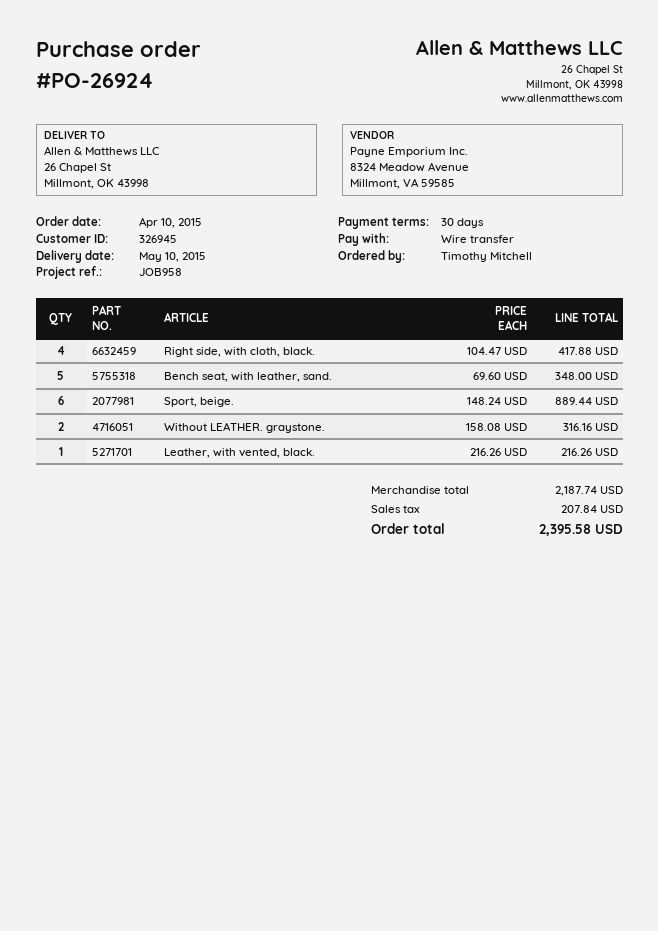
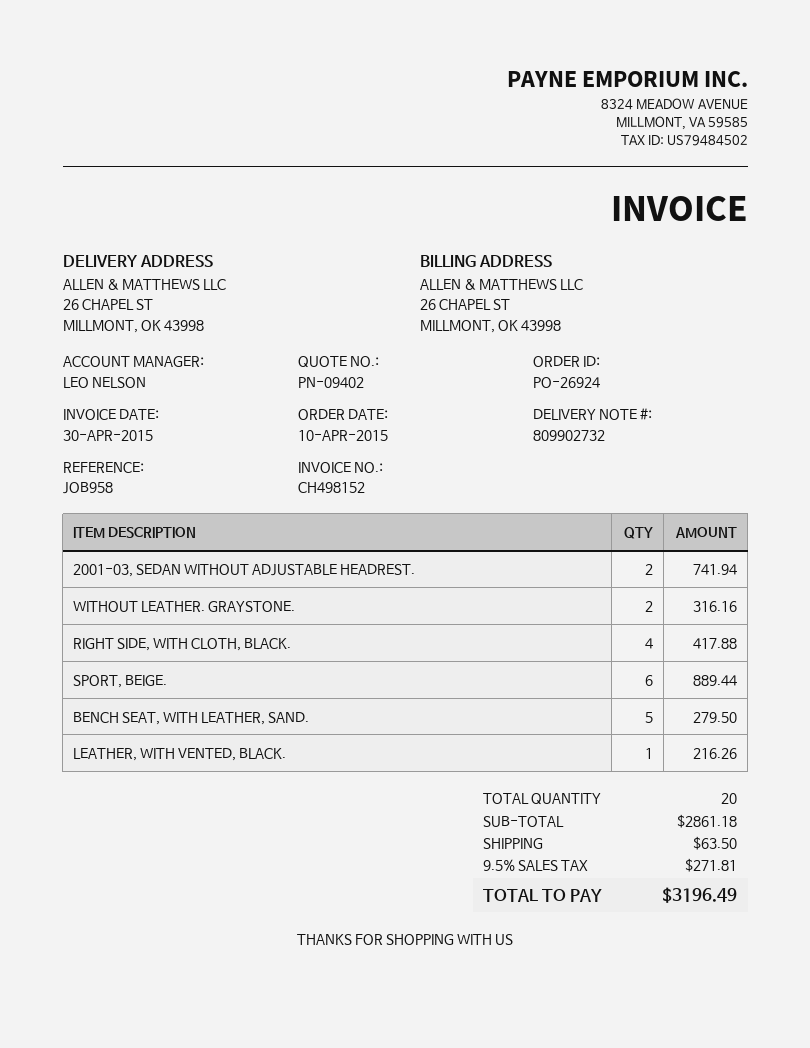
Bench seat, with leather, sand.: 5 for 348.00 -> 5 for 279.50
2001-03, SEDAN WITHOUT ADJUSTABLE HEADREST.: none -> 2 for 741.94
subtotal: 2187.74 -> 2861.18
shipping: none -> 63.50
tax: 207.84 -> 271.81
total: 2395.58 -> 3196.49

